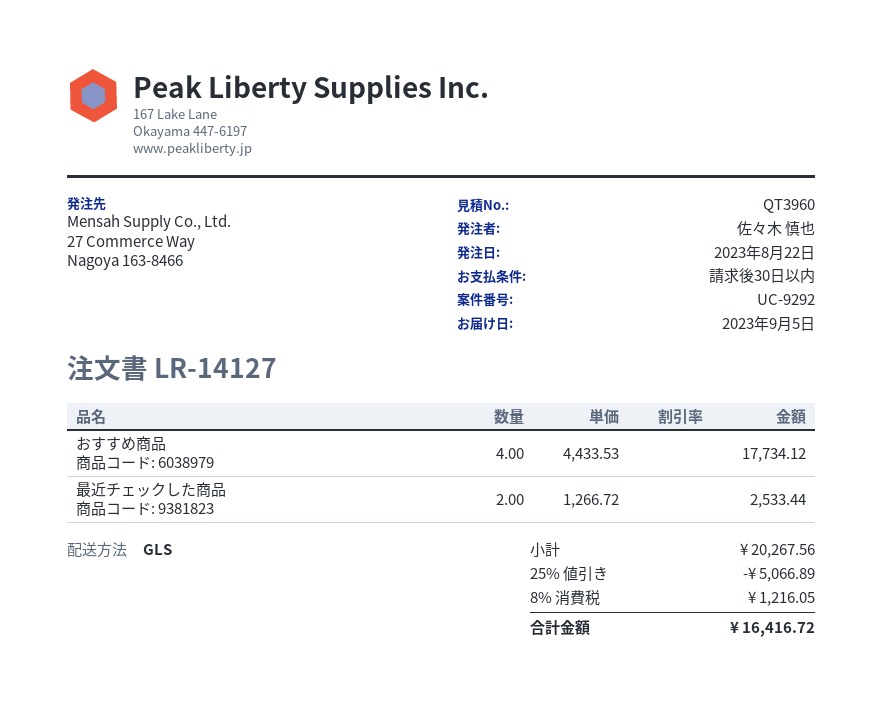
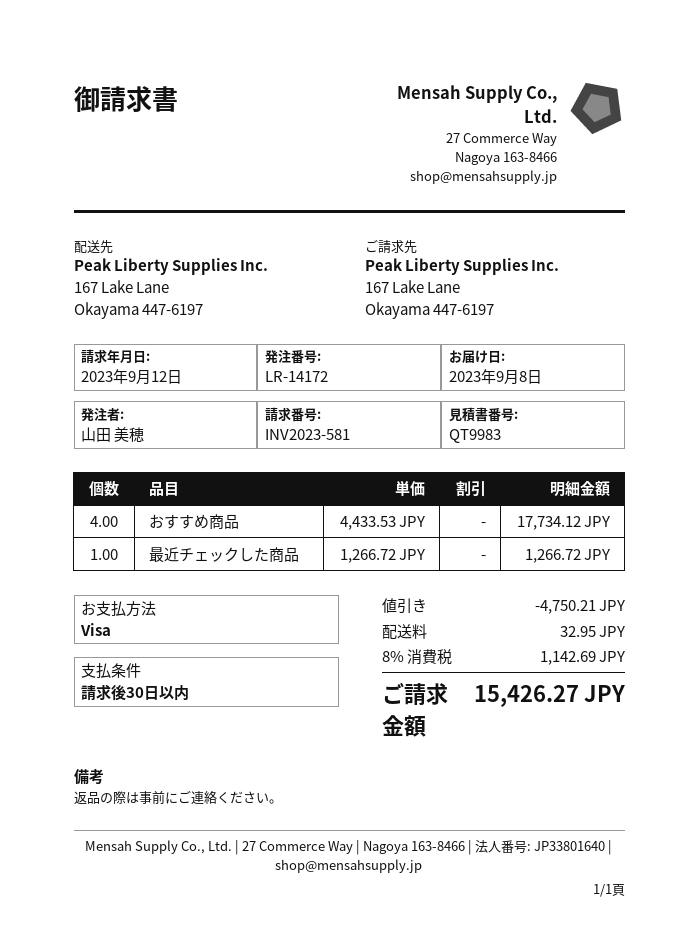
quote number: QT3960 -> QT9983
order number: LR-14127 -> LR-14172
delivery date: 2023-09-05 -> 2023-09-08
ordered by: 佐々木 慎也 -> 山田 美穂
最近チェックした商品: 2 x 1266.72 = 2533.44 -> 1 x 1266.72 = 1266.72
discount: 5066.89 -> 4750.21
shipping: none -> 32.95
tax: 8% = 1216.05 -> 8% = 1142.69
total: 16416.72 -> 15426.27

